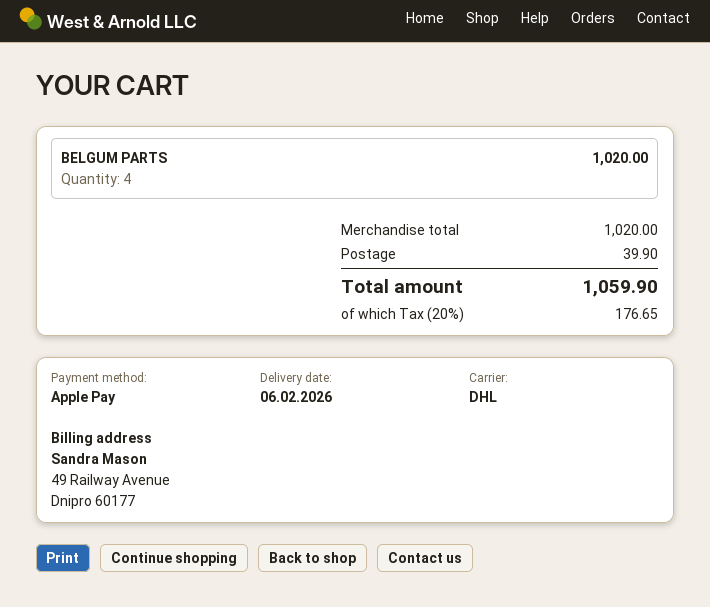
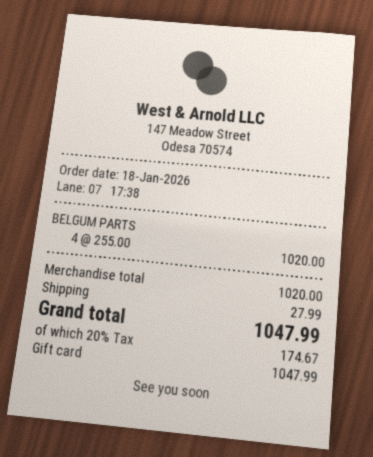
payment method: Apple Pay -> gift card
shipping: 39.90 -> 27.99
tax: 20% = 176.65 -> 20% = 174.67
total: 1059.90 -> 1047.99

